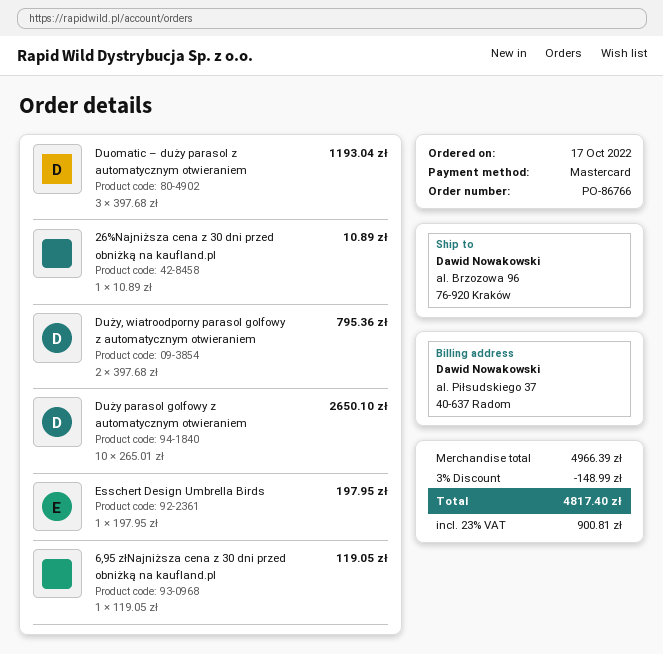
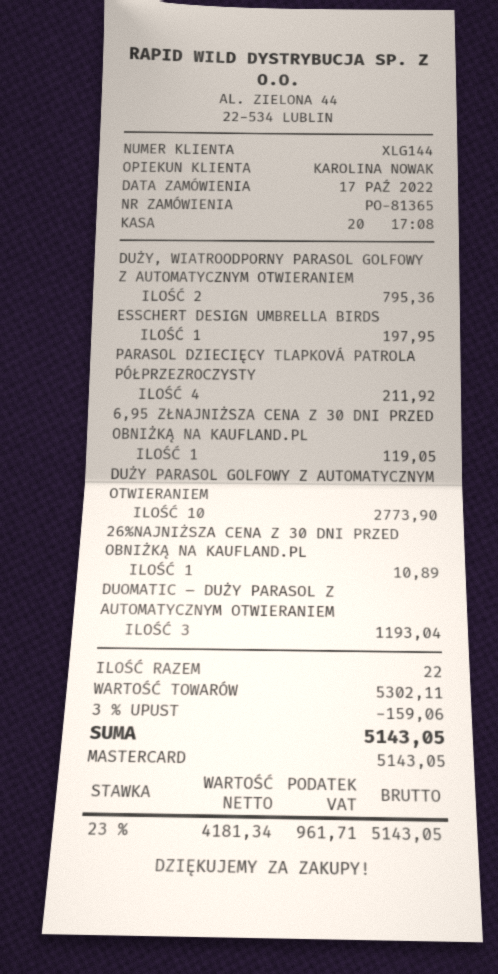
order number: PO-86766 -> PO-81365
Duży parasol golfowy z automatycznym otwieraniem: 10 for 2650.10 -> 10 for 2773.90
PARASOL DZIECIĘCY TLAPKOVÁ PATROLA PÓŁPRZEZROCZYSTY: none -> 4 for 211.92
subtotal: 4966.39 -> 5302.11
discount: 3% = 148.99 -> 3% = 159.06
tax: 23% = 900.81 -> 23% = 961.71
total: 4817.40 -> 5143.05

